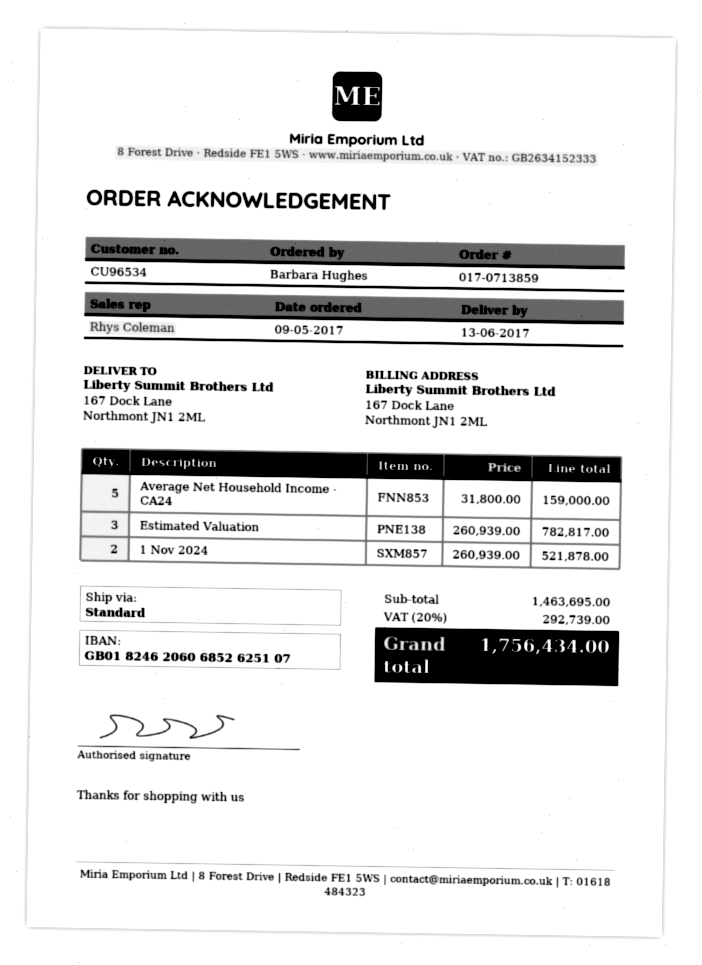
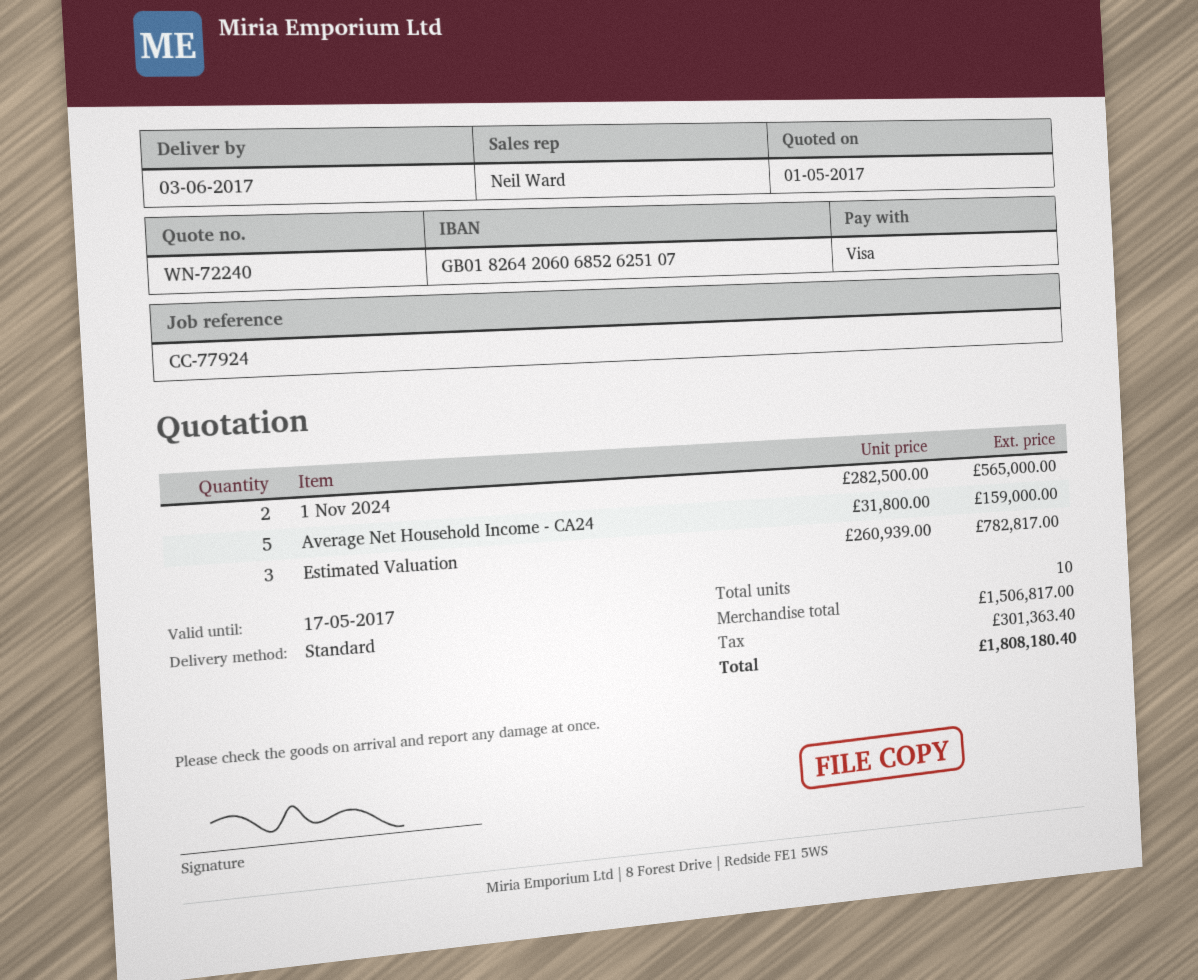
delivery date: 2017-06-13 -> 2017-06-03
sales rep: Rhys Coleman -> Neil Ward
bank account: GB01824620606852625107 -> GB01826420606852625107
1 Nov 2024: 2 x 260939.00 = 521878.00 -> 2 x 282500.00 = 565000.00
subtotal: 1463695.00 -> 1506817.00
tax: 292739.00 -> 301363.40
total: 1756434.00 -> 1808180.40

